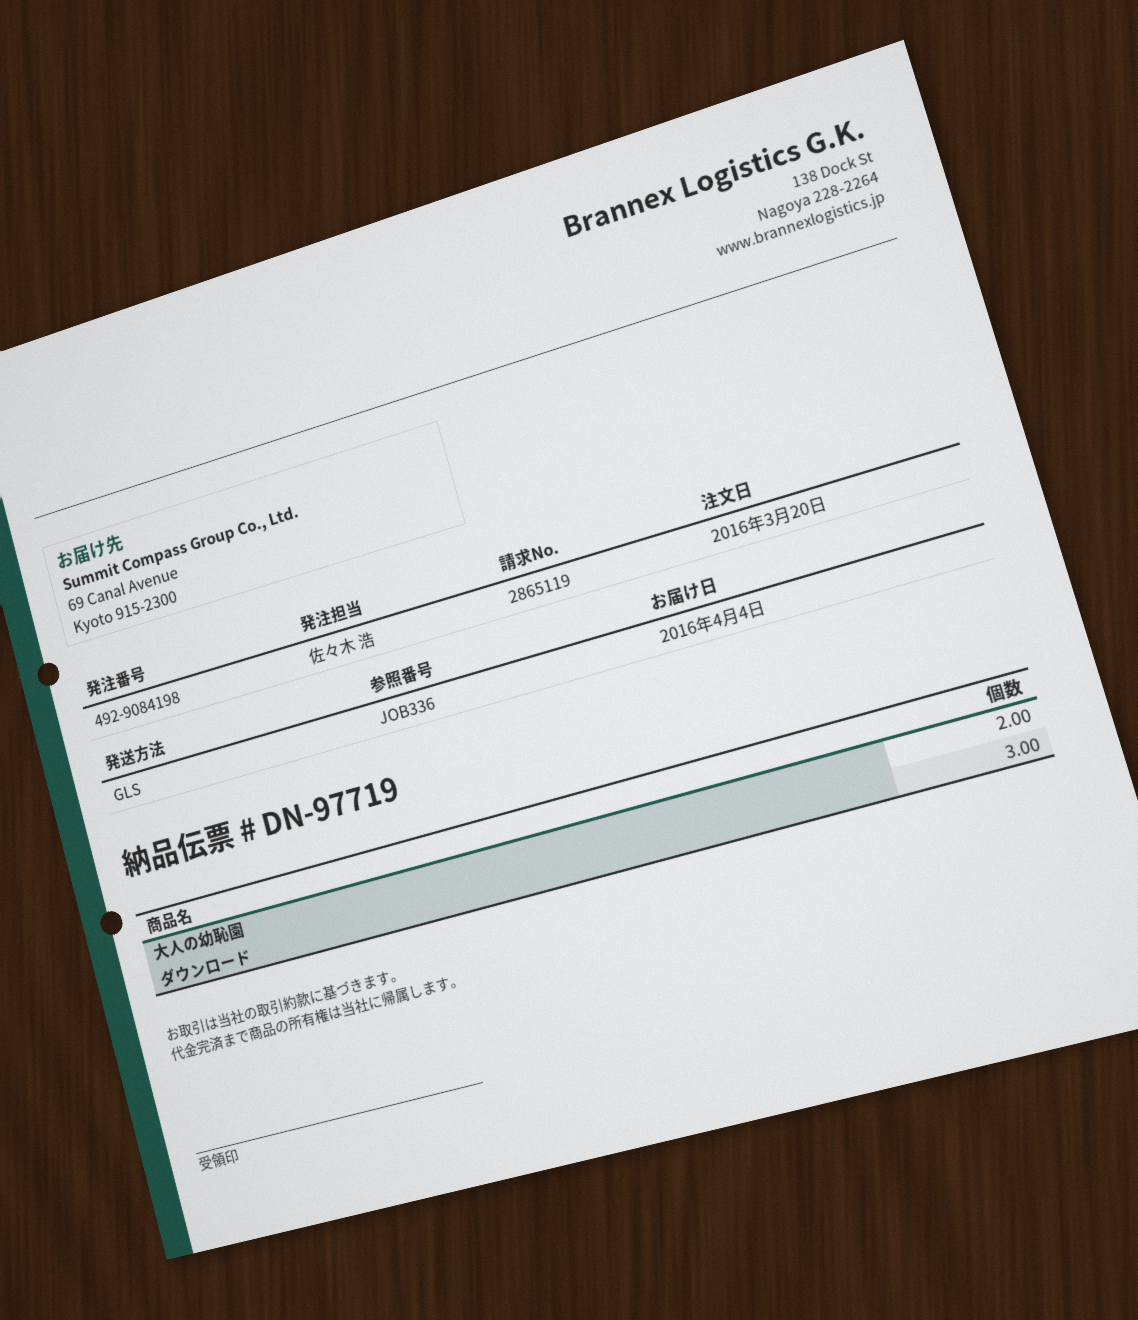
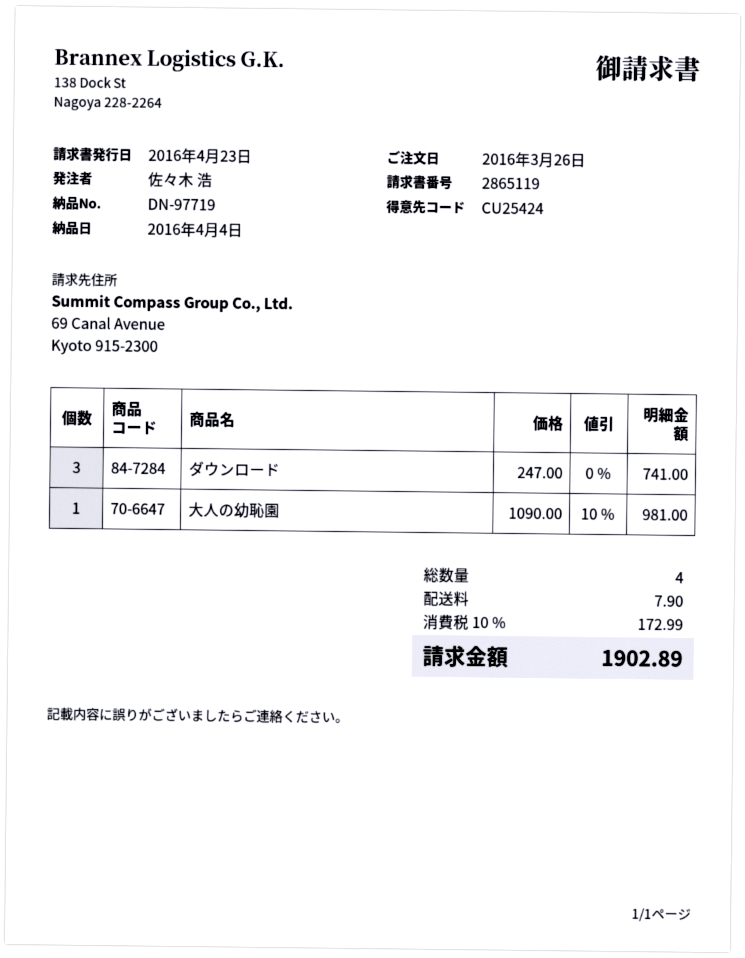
order date: 2016-03-20 -> 2016-03-26
大人の幼恥園: 2 -> 1

